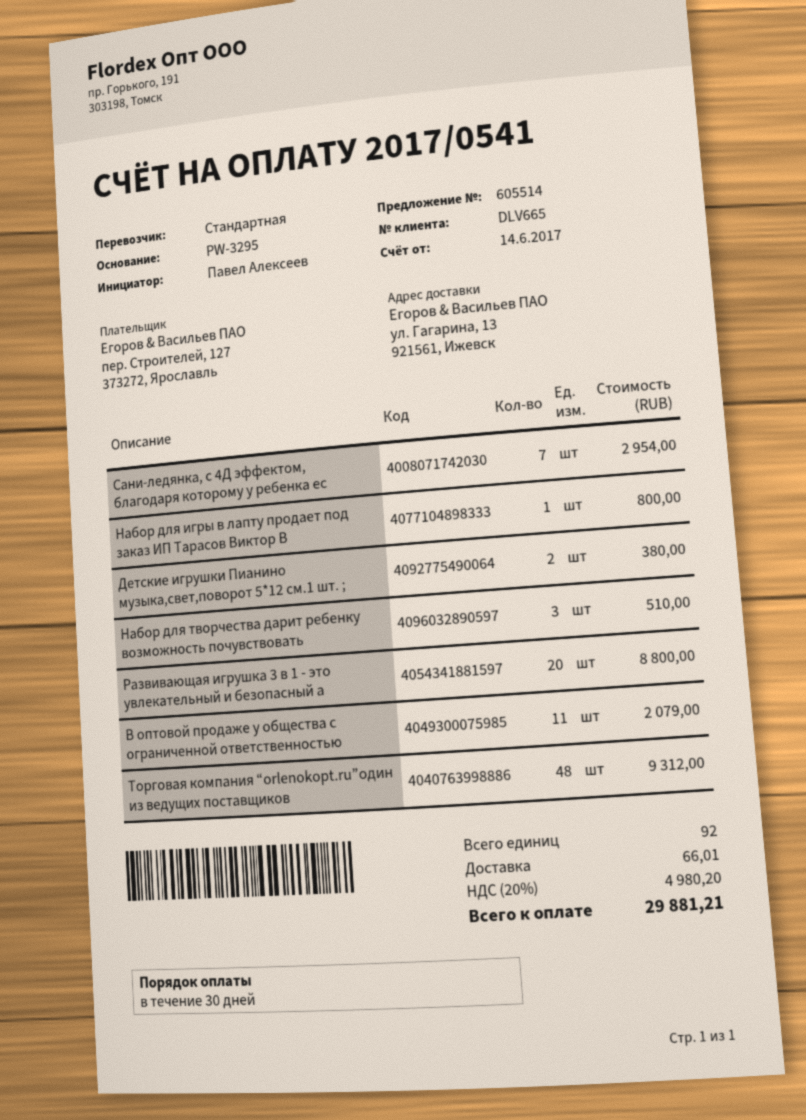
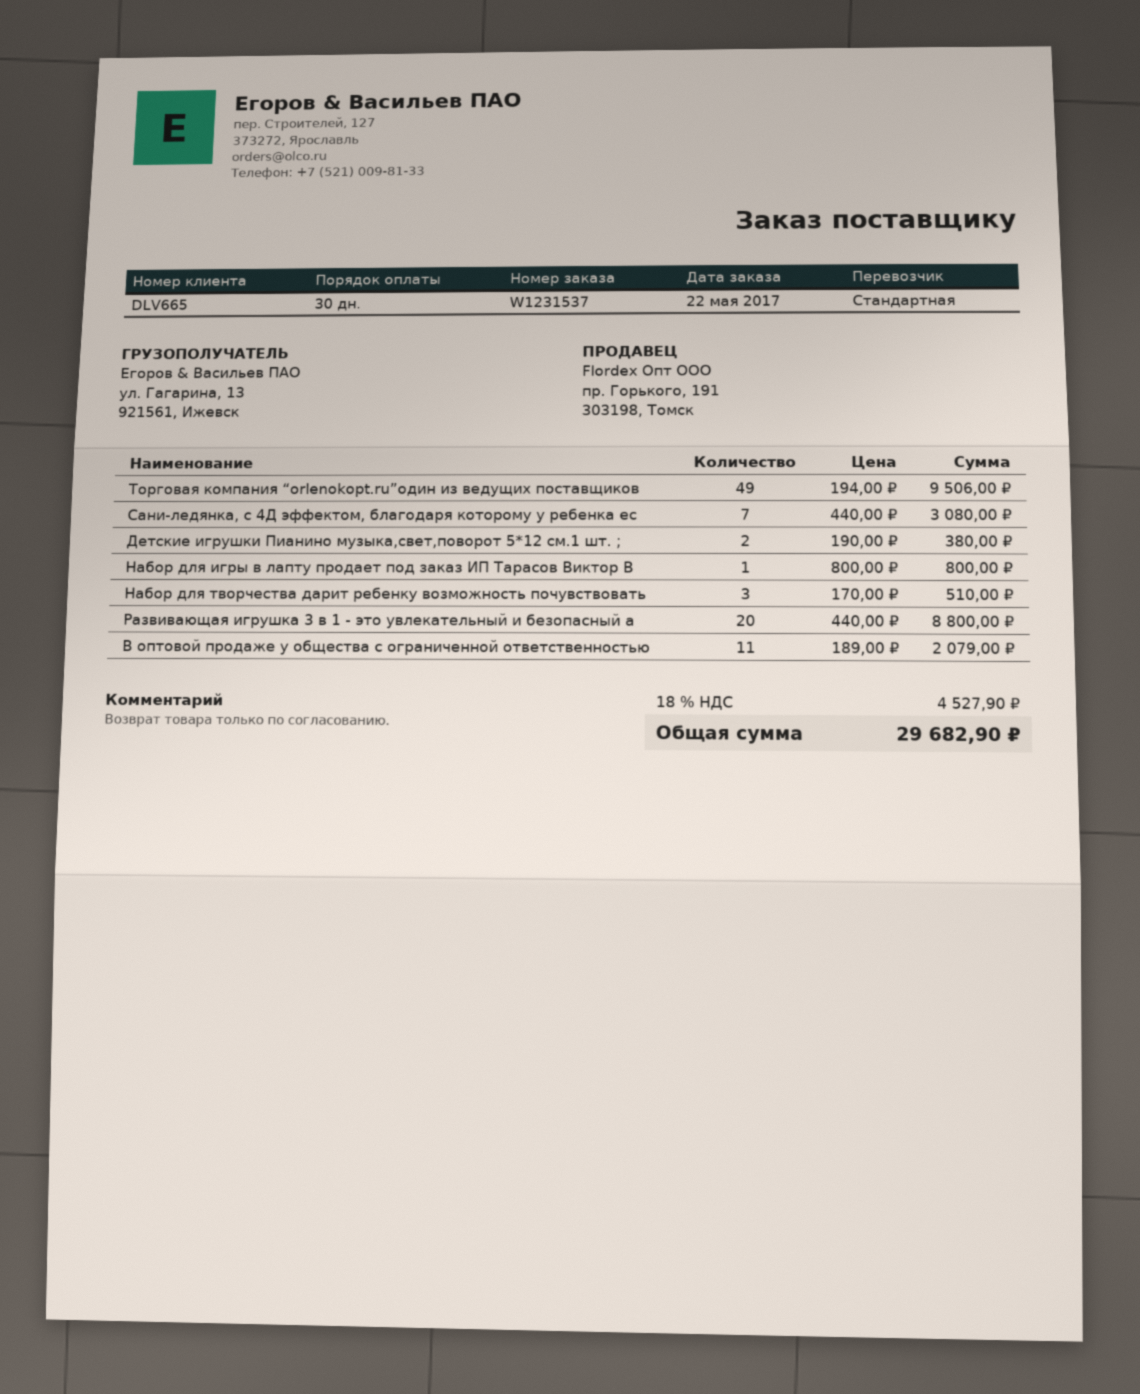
Сани-ледянка, с 4Д эффектом, благодаря которому у ребенка ес: 7 for 2954.00 -> 7 for 3080.00
Торговая компания “orlenokopt.ru”один из ведущих поставщиков: 48 for 9312.00 -> 49 for 9506.00
shipping: 66.01 -> none
tax: 20% = 4980.20 -> 18% = 4527.90
total: 29881.21 -> 29682.90

